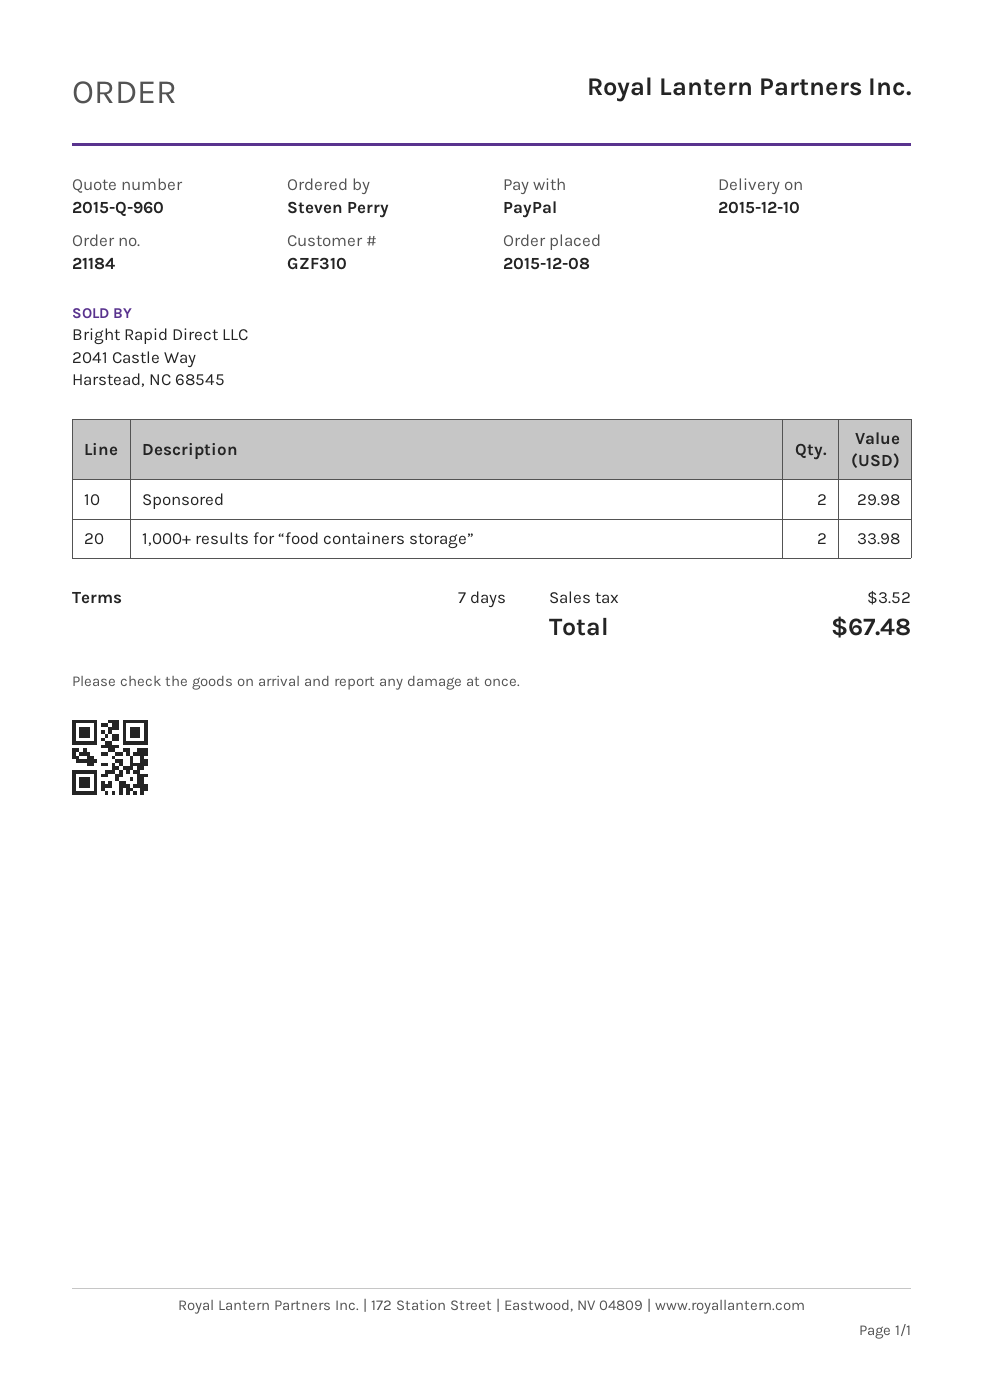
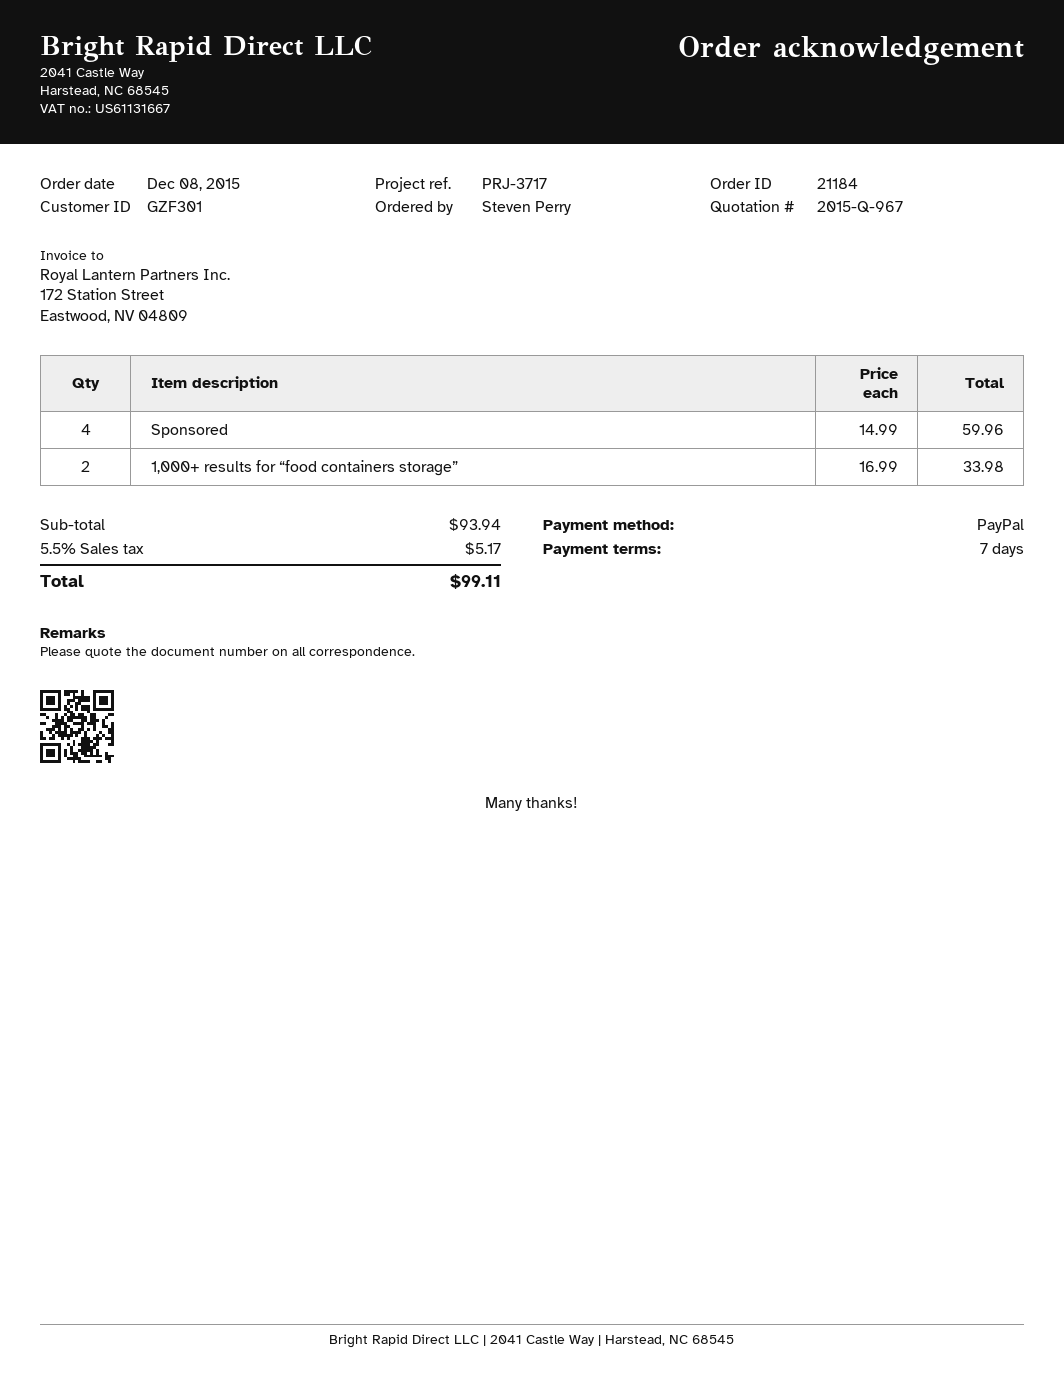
quote number: 2015-Q-960 -> 2015-Q-967
customer number: GZF310 -> GZF301
Sponsored: 2 for 29.98 -> 4 for 59.96
tax: 3.52 -> 5.17
total: 67.48 -> 99.11

